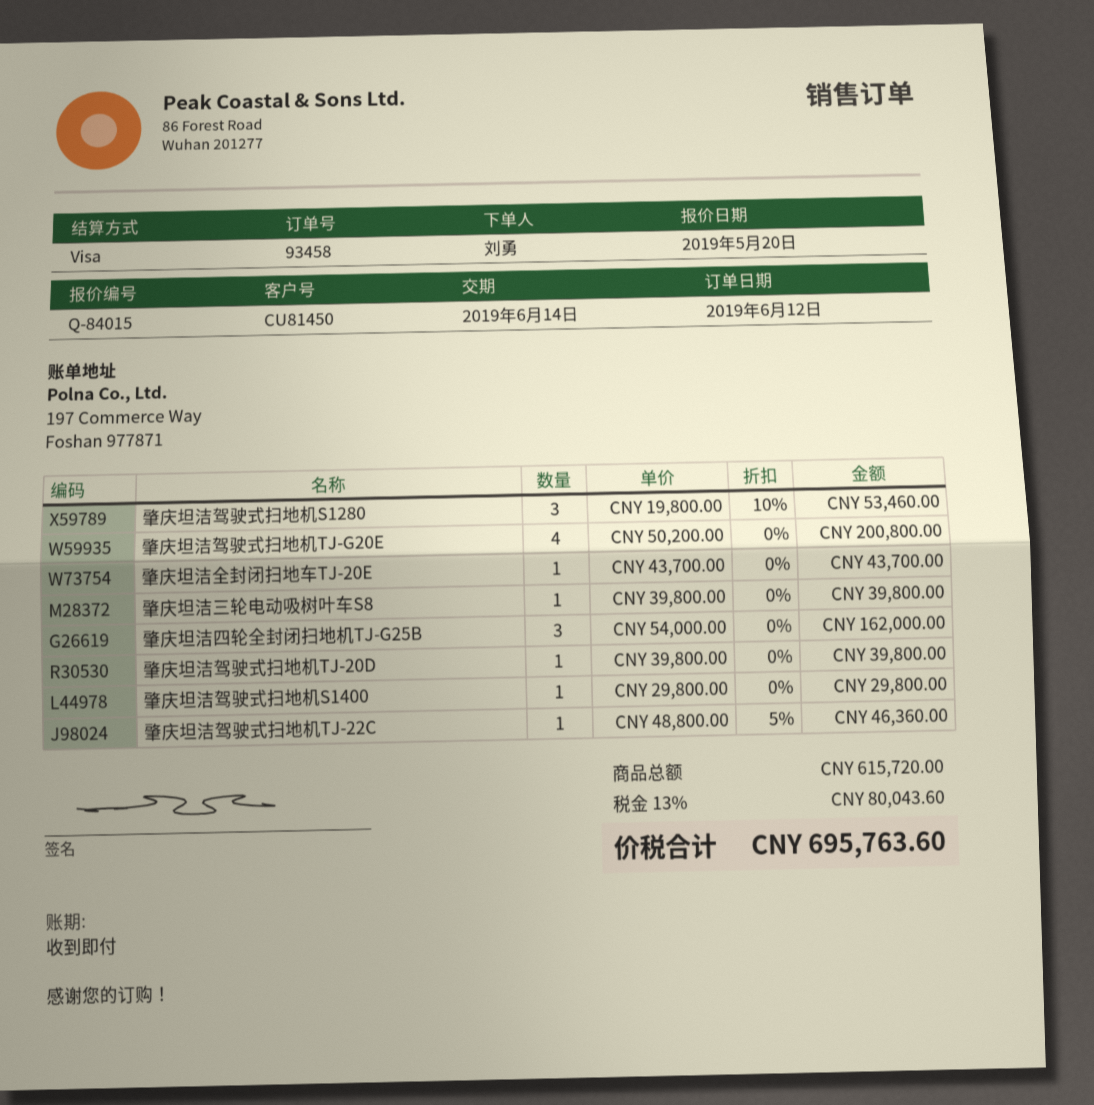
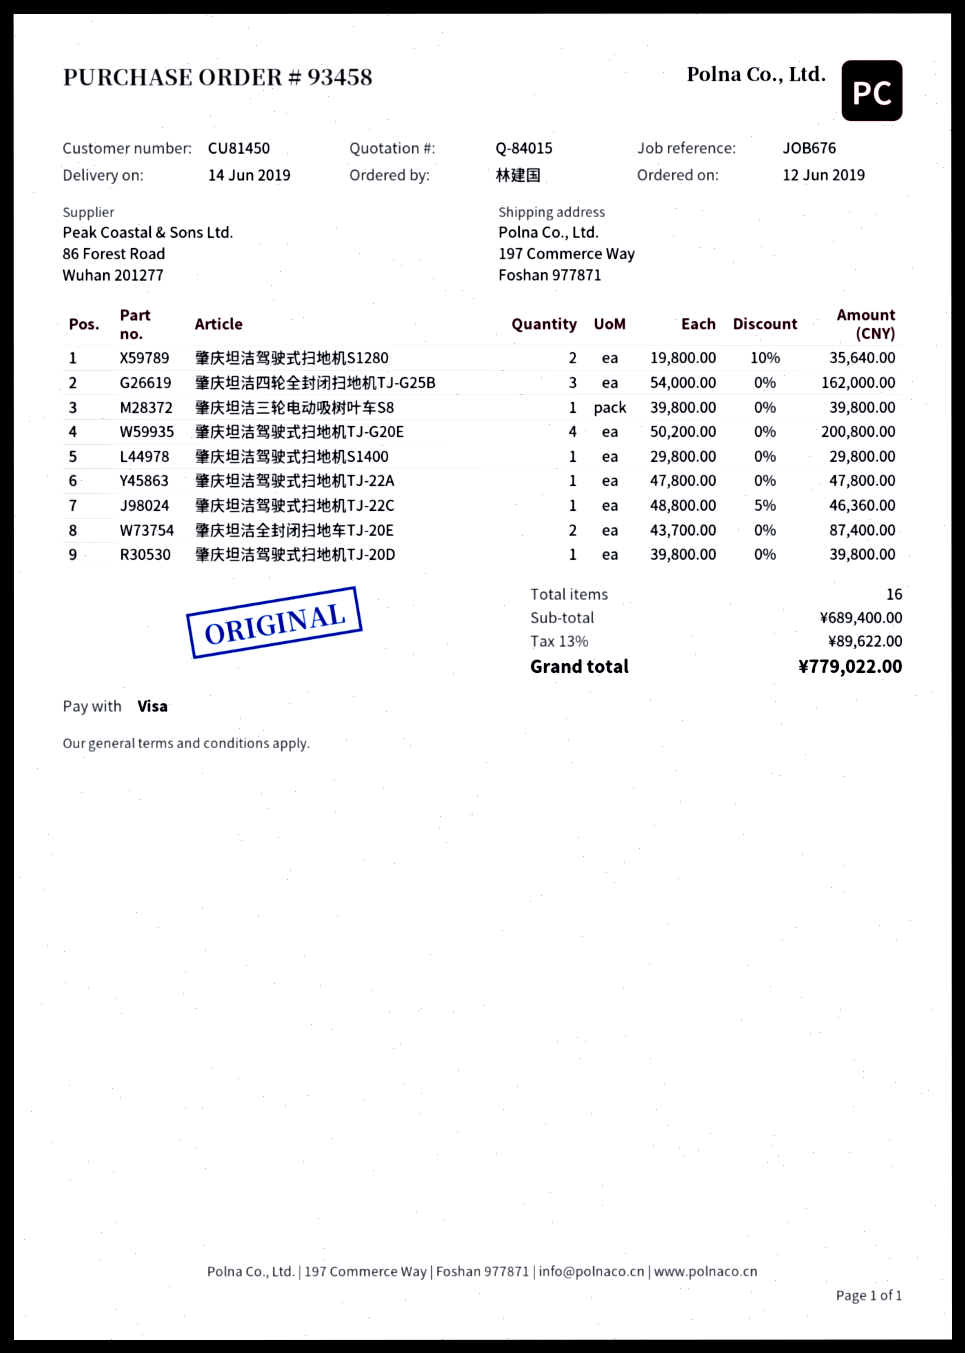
ordered by: 刘勇 -> 林建国
肇庆坦洁驾驶式扫地机S1280: 3 x 19800.00 - 10% = 53460.00 -> 2 x 19800.00 - 10% = 35640.00
肇庆坦洁全封闭扫地车TJ-20E: 1 x 43700.00 = 43700.00 -> 2 x 43700.00 = 87400.00
肇庆坦洁驾驶式扫地机TJ-22A: none -> 1 x 47800.00 = 47800.00
subtotal: 615720.00 -> 689400.00
tax: 13% = 80043.60 -> 13% = 89622.00
total: 695763.60 -> 779022.00

